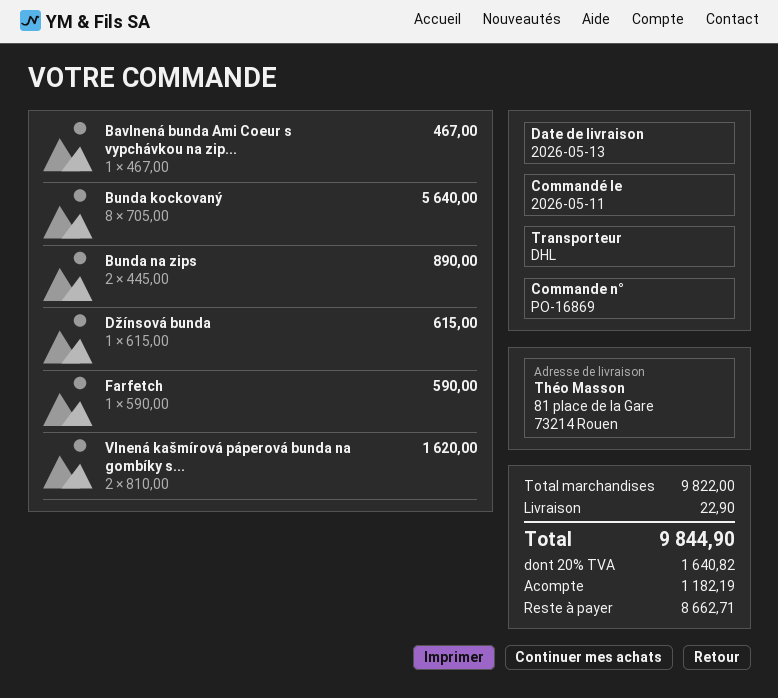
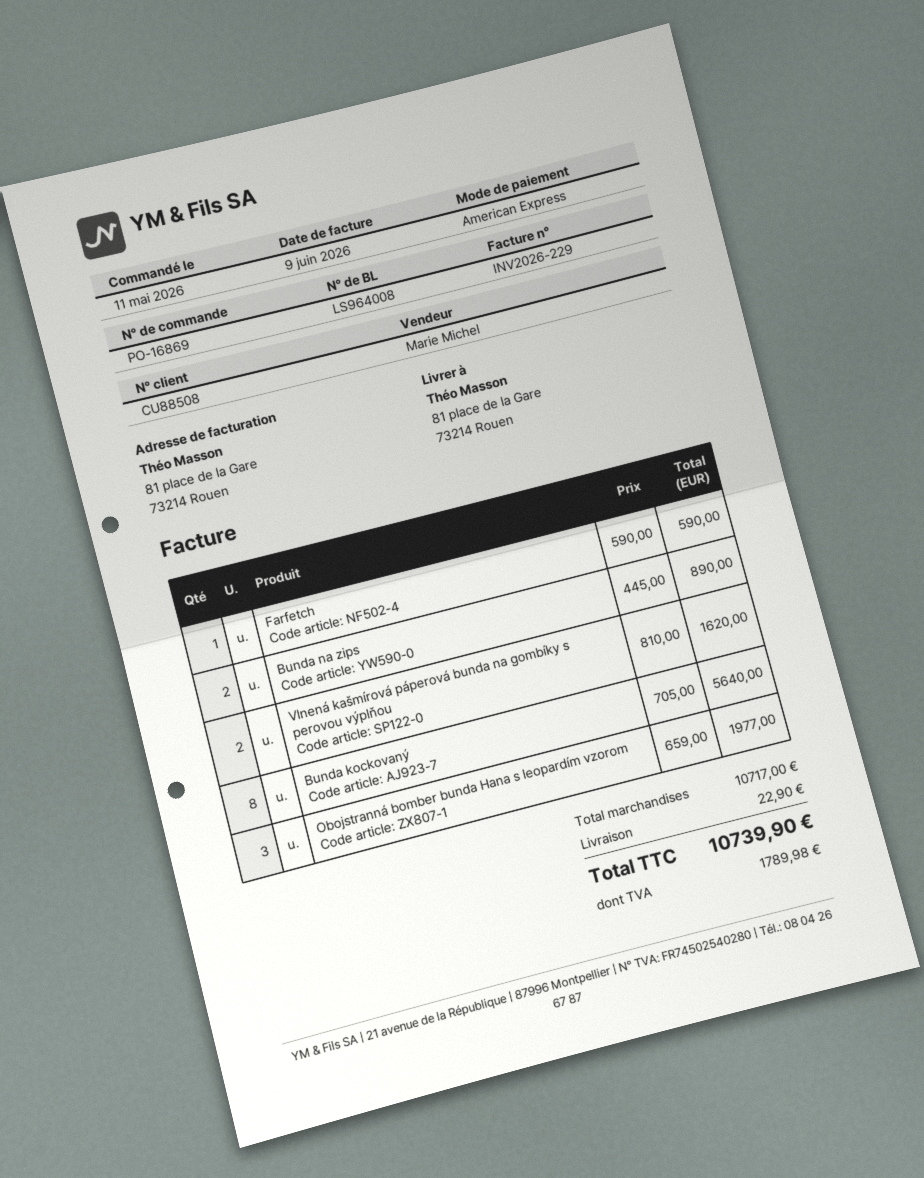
Bavlnená bunda Ami Coeur s vypchávkou na zip...: 1 x 467.00 = 467.00 -> none
Džínsová bunda: 1 x 615.00 = 615.00 -> none
Obojstranná bomber bunda Hana s leopardím vzorom: none -> 3 x 659.00 = 1977.00
subtotal: 9822.00 -> 10717.00
tax: 1640.82 -> 1789.98
total: 9844.90 -> 10739.90

